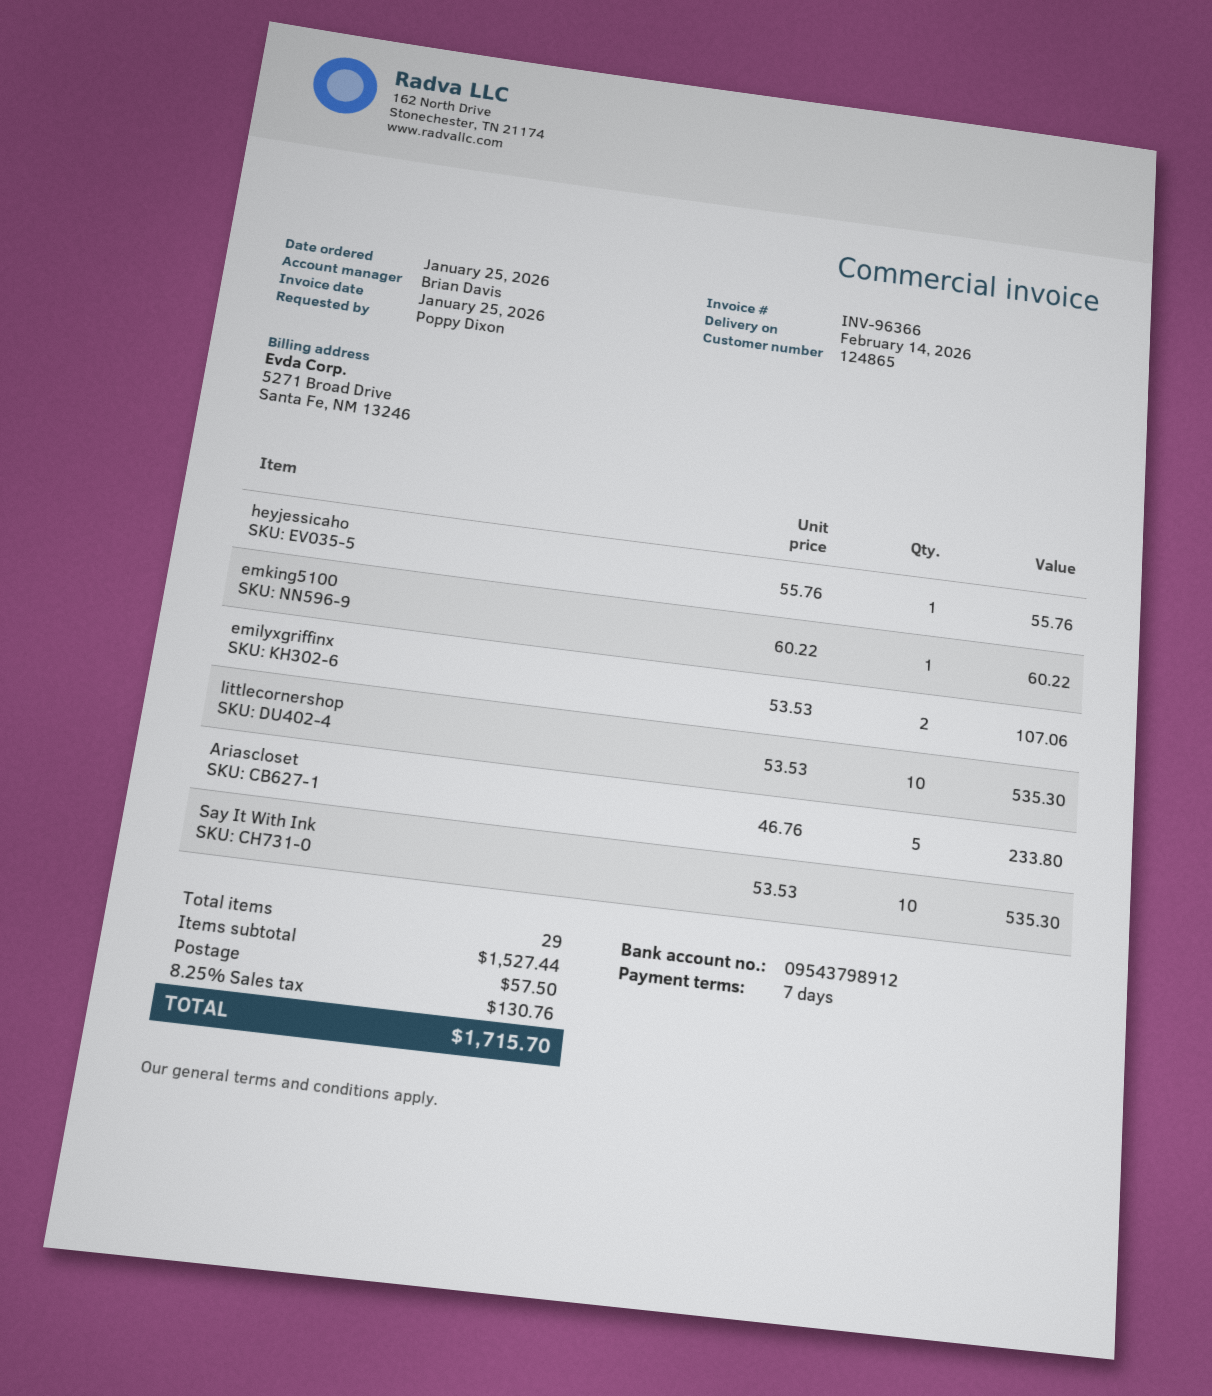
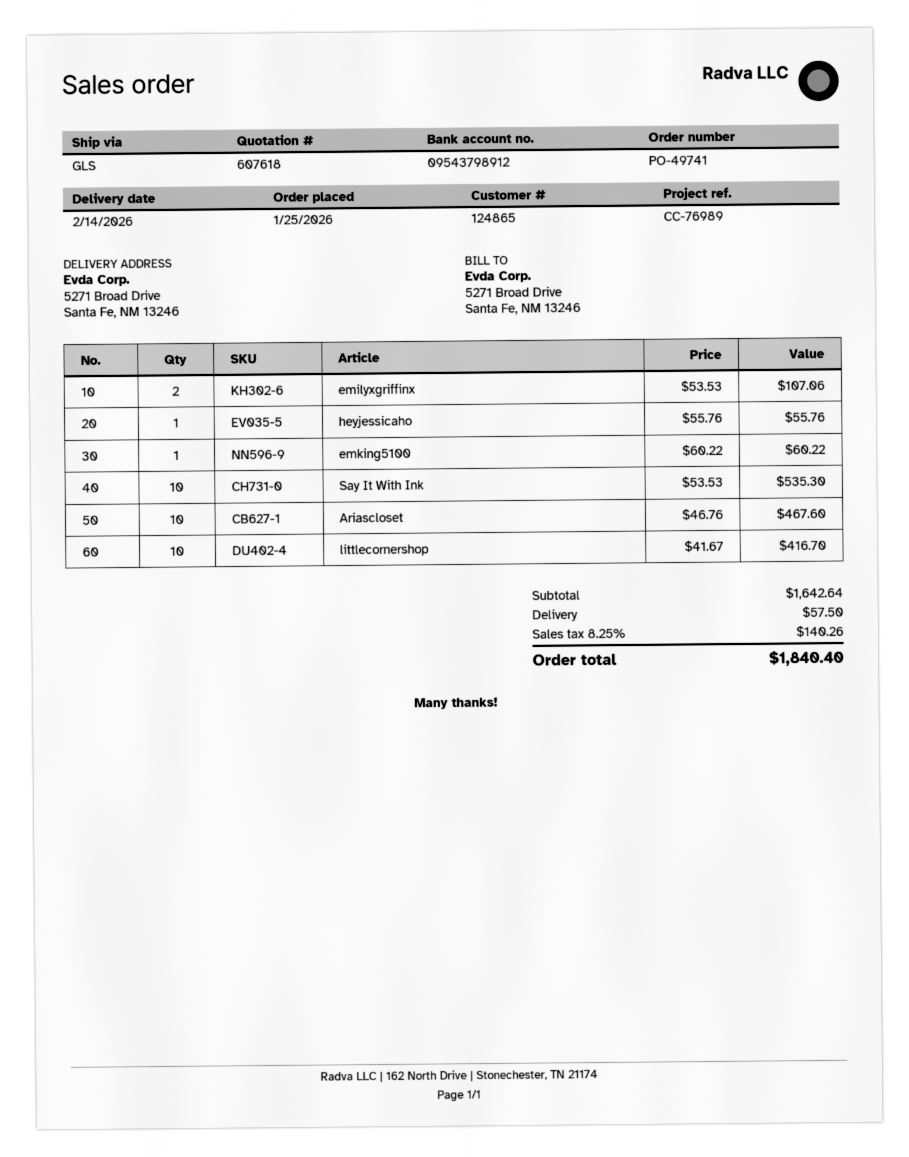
littlecornershop: 10 x 53.53 = 535.30 -> 10 x 41.67 = 416.70
Ariascloset: 5 x 46.76 = 233.80 -> 10 x 46.76 = 467.60
subtotal: 1527.44 -> 1642.64
tax: 8.25% = 130.76 -> 8.25% = 140.26
total: 1715.70 -> 1840.40

